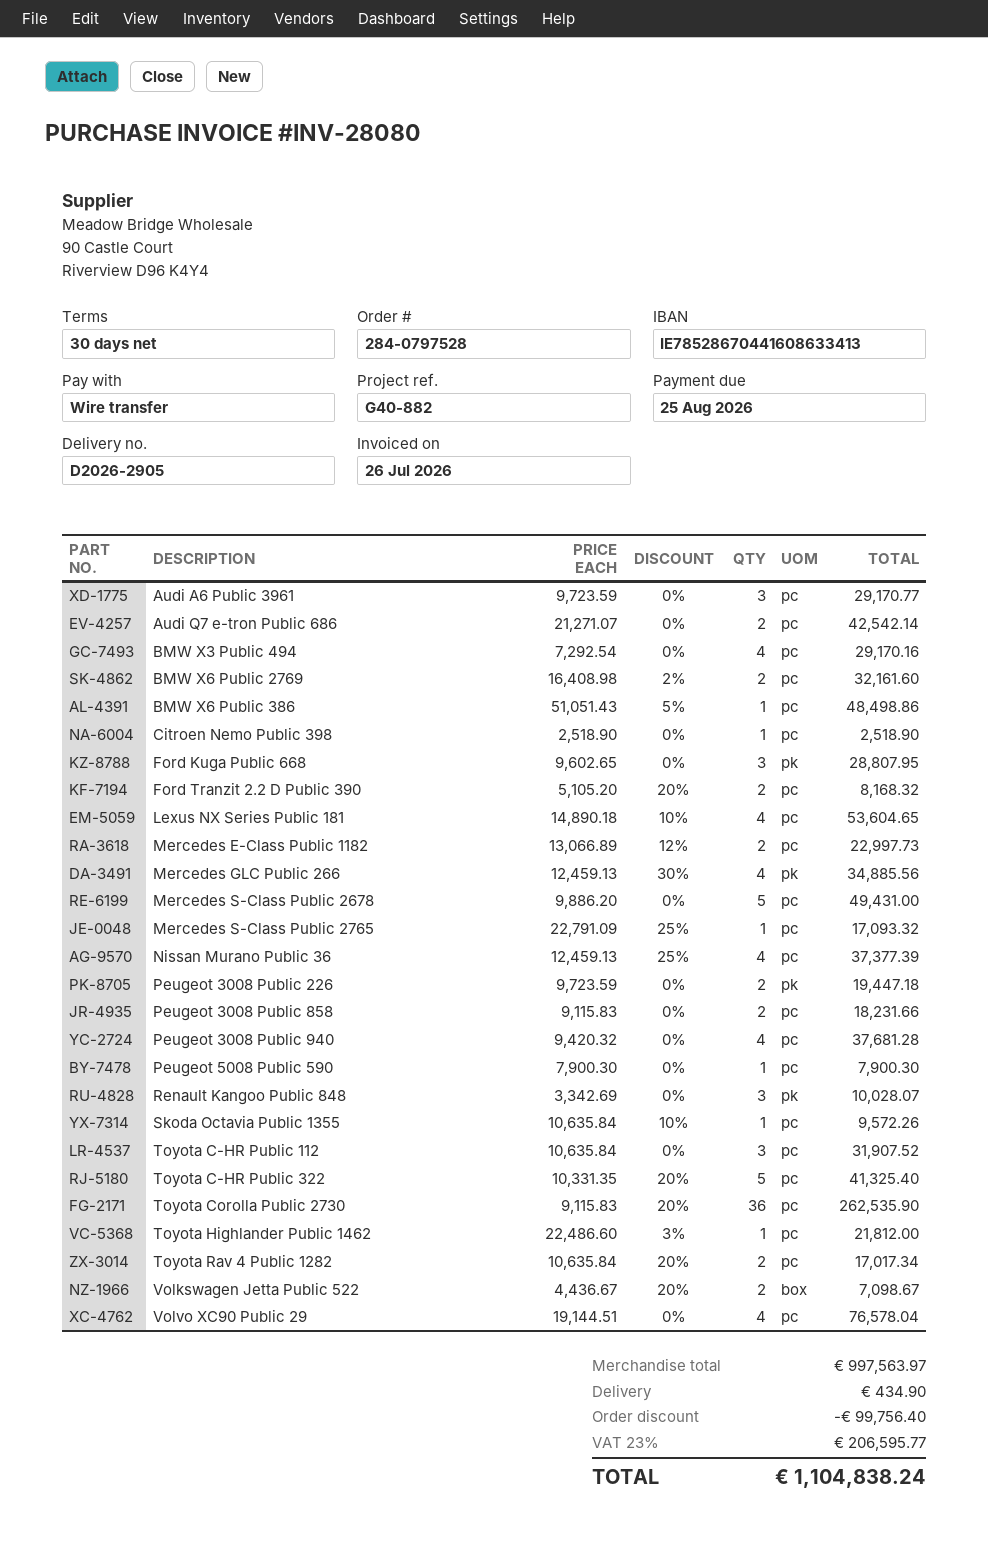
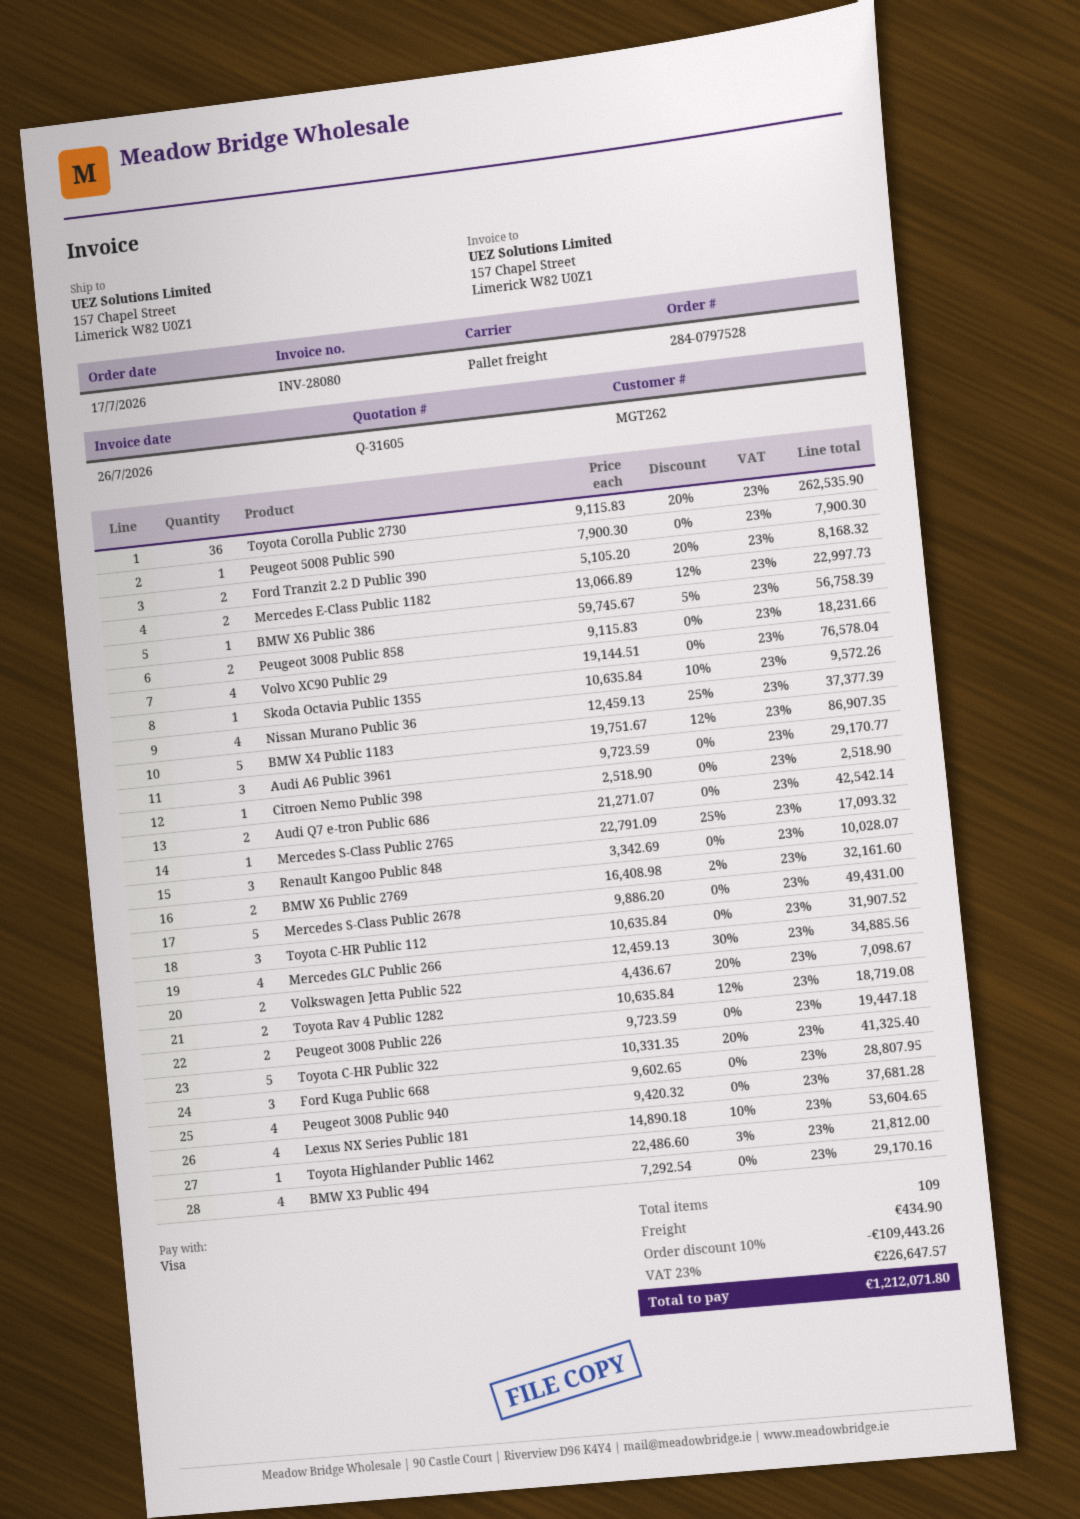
payment method: bank transfer -> Visa
BMW X6 Public 386: 1 x 51051.43 - 5% = 48498.86 -> 1 x 59745.67 - 5% = 56758.39
Toyota Rav 4 Public 1282: 2 x 10635.84 - 20% = 17017.34 -> 2 x 10635.84 - 12% = 18719.08
BMW X4 Public 1183: none -> 5 x 19751.67 - 12% = 86907.35
discount: 99756.40 -> 109443.26
tax: 23% = 206595.77 -> 23% = 226647.57
total: 1104838.24 -> 1212071.80

